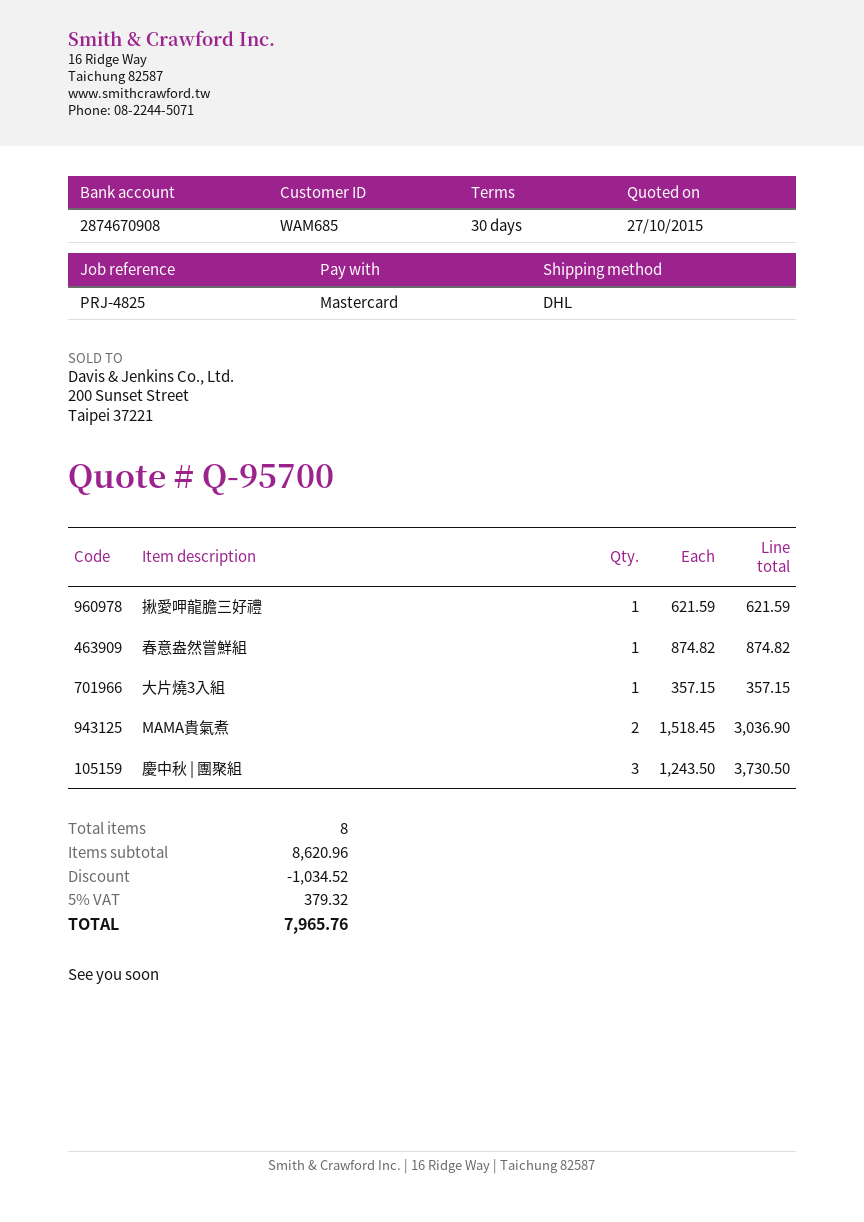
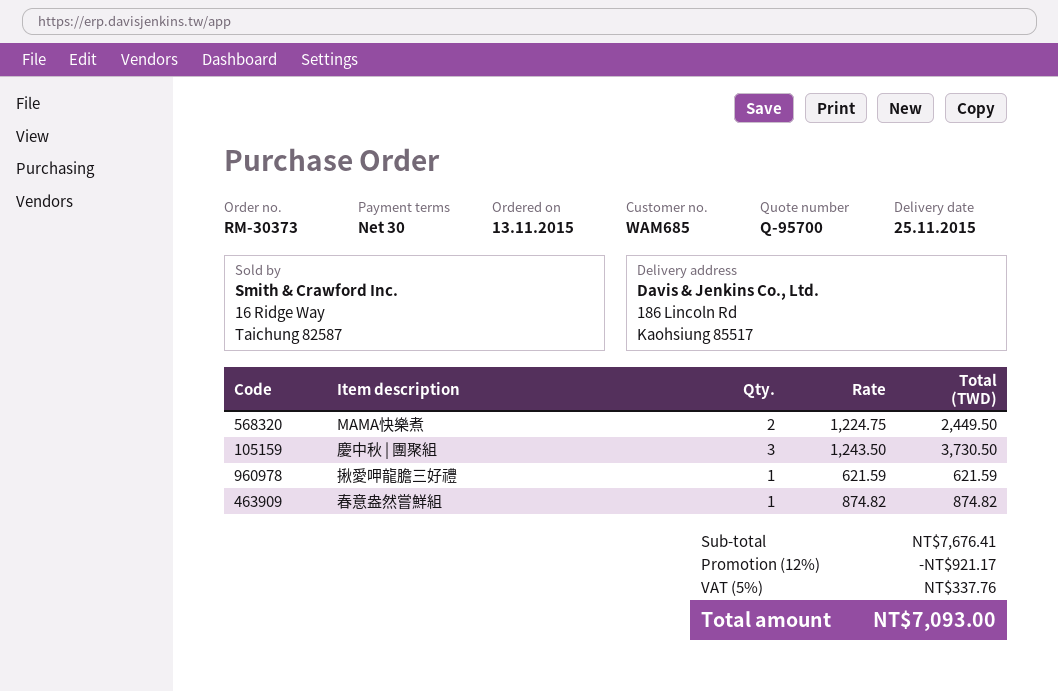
大片燒3入組: 1 x 357.15 = 357.15 -> none
MAMA貴氣煮: 2 x 1518.45 = 3036.90 -> none
MAMA快樂煮: none -> 2 x 1224.75 = 2449.50
subtotal: 8620.96 -> 7676.41
discount: 1034.52 -> 921.17
tax: 5% = 379.32 -> 5% = 337.76
total: 7965.76 -> 7093.00

